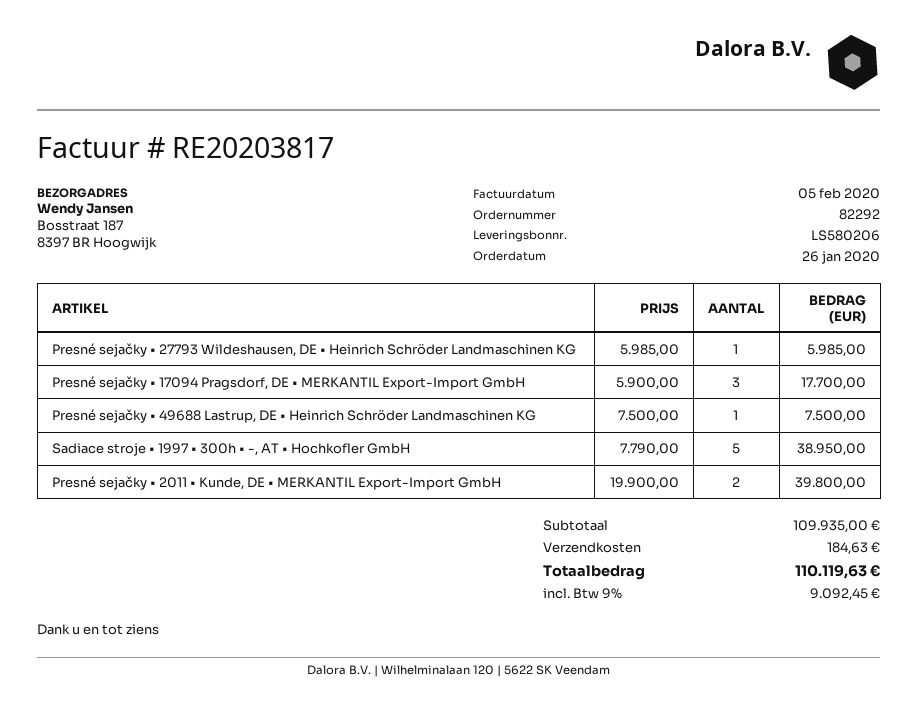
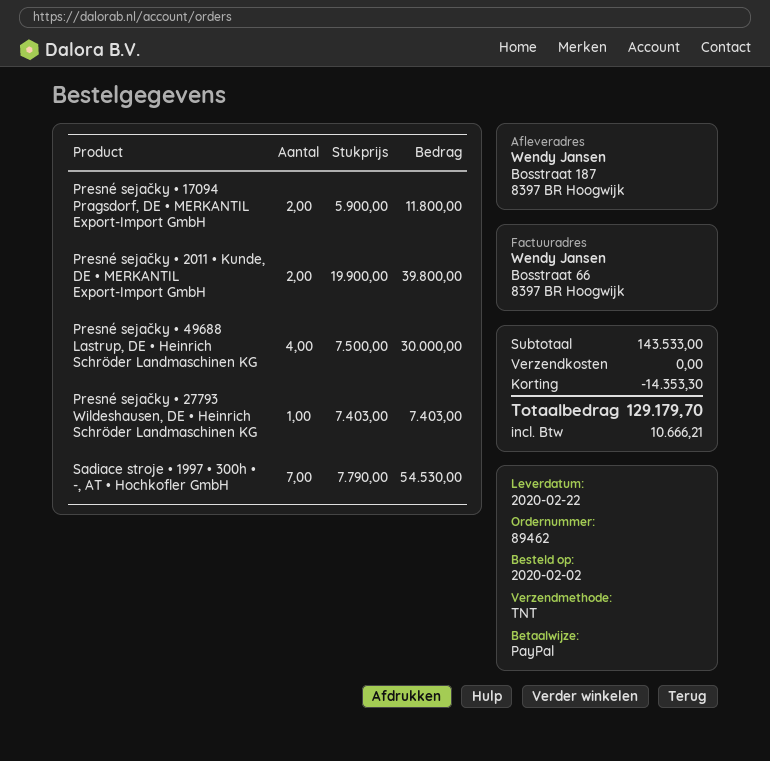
order number: 82292 -> 89462
order date: 2020-01-26 -> 2020-02-02
Presné sejačky • 27793 Wildeshausen, DE • Heinrich Schröder Landmaschinen KG: 1 x 5985.00 = 5985.00 -> 1 x 7403.00 = 7403.00
Presné sejačky • 17094 Pragsdorf, DE • MERKANTIL Export-Import GmbH: 3 x 5900.00 = 17700.00 -> 2 x 5900.00 = 11800.00
Presné sejačky • 49688 Lastrup, DE • Heinrich Schröder Landmaschinen KG: 1 x 7500.00 = 7500.00 -> 4 x 7500.00 = 30000.00
Sadiace stroje • 1997 • 300h • -, AT • Hochkofler GmbH: 5 x 7790.00 = 38950.00 -> 7 x 7790.00 = 54530.00
subtotal: 109935.00 -> 143533.00
discount: none -> 14353.30
shipping: 184.63 -> 0.00
tax: 9092.45 -> 10666.21
total: 110119.63 -> 129179.70

